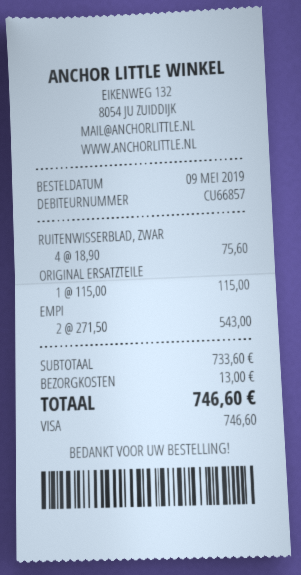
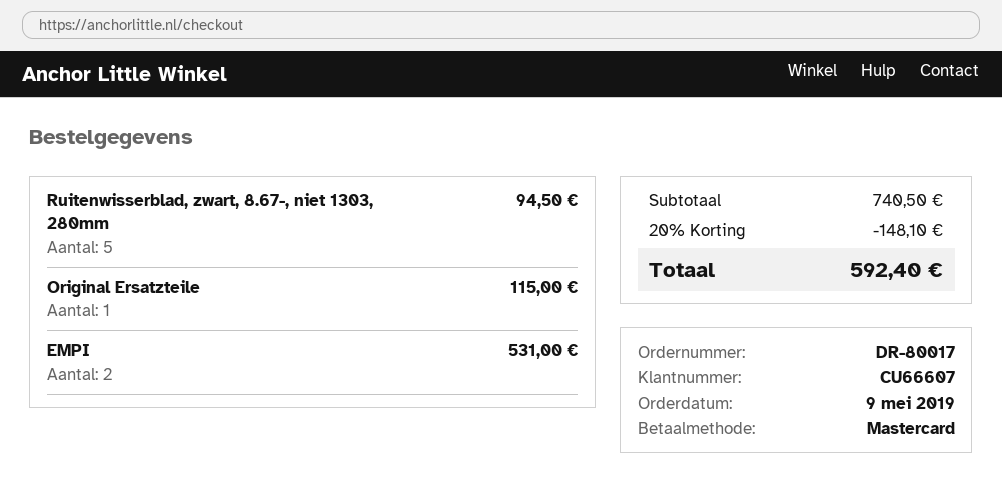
customer number: CU66857 -> CU66607
payment method: Visa -> Mastercard
RUITENWISSERBLAD, ZWAR: 4 for 75.60 -> 5 for 94.50
EMPI: 2 for 543.00 -> 2 for 531.00
subtotal: 733.60 -> 740.50
discount: none -> 20% = 148.10
shipping: 13.00 -> none
total: 746.60 -> 592.40

